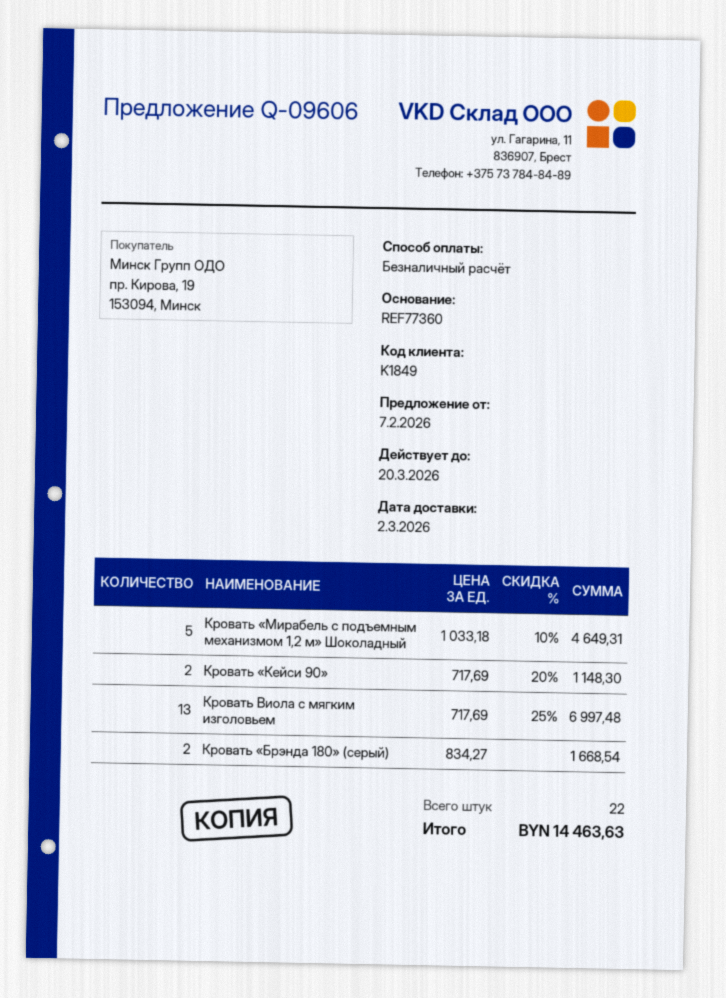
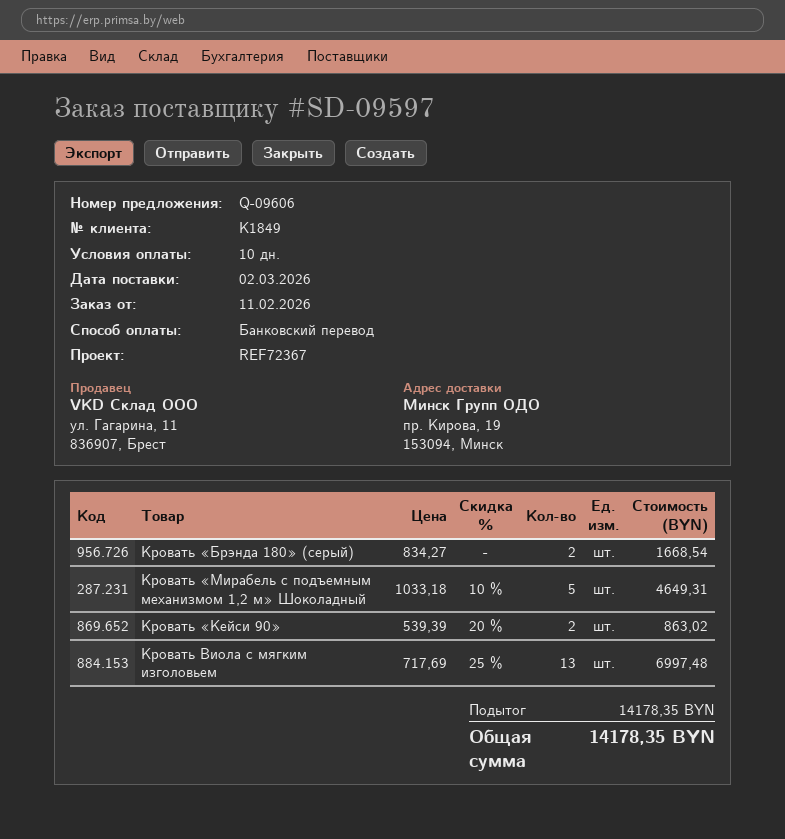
reference: REF77360 -> REF72367
Кровать «Кейси 90»: 2 x 717.69 - 20% = 1148.30 -> 2 x 539.39 - 20% = 863.02
total: 14463.63 -> 14178.35

